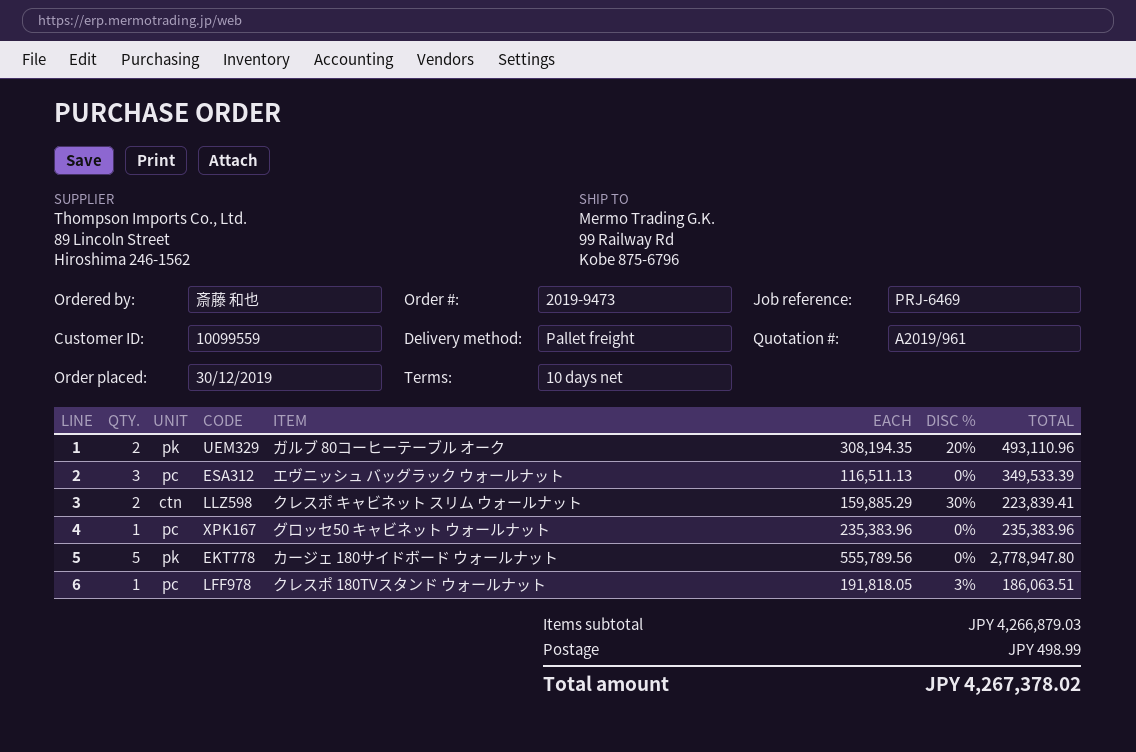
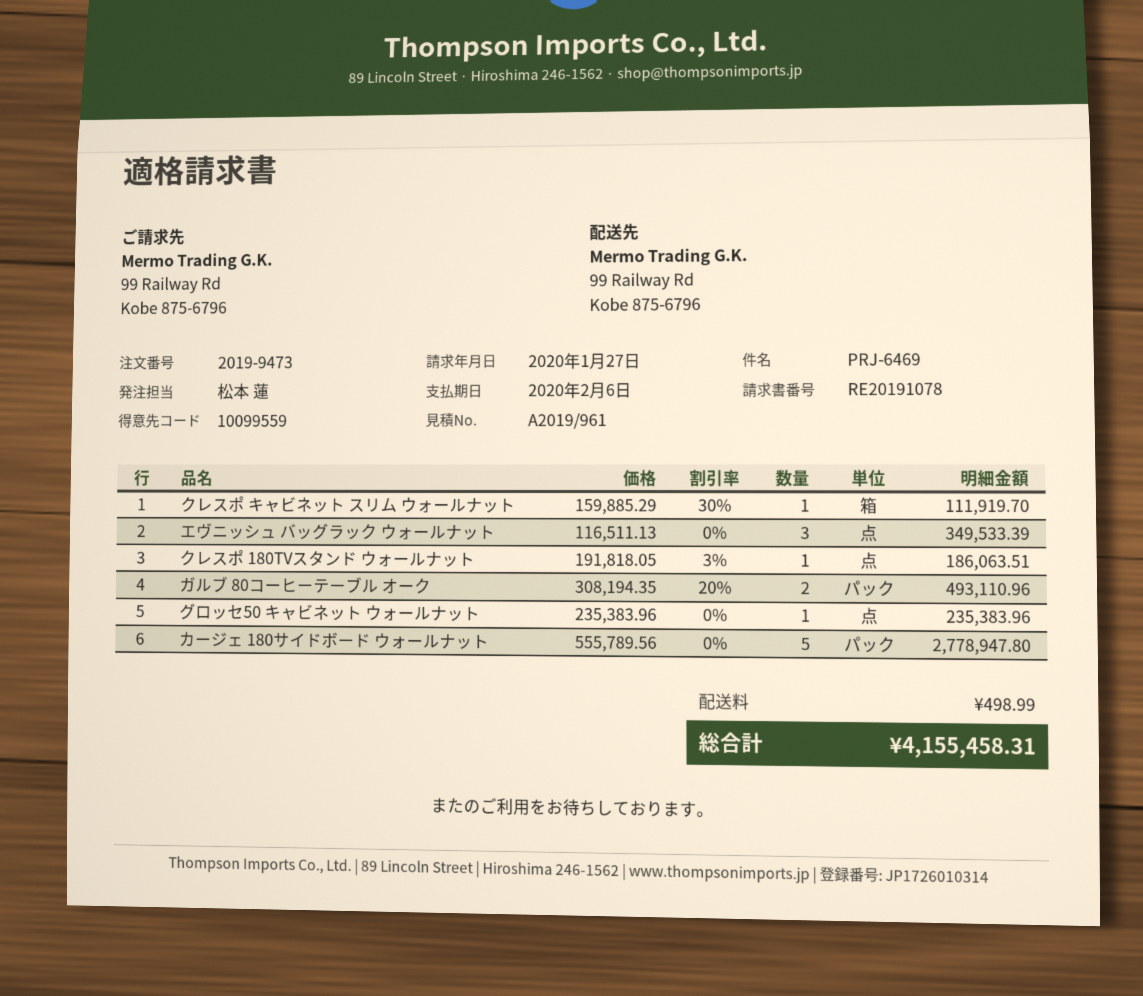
ordered by: 斎藤 和也 -> 松本 蓮
クレスポ キャビネット スリム ウォールナット: 2 x 159885.29 - 30% = 223839.41 -> 1 x 159885.29 - 30% = 111919.70
total: 4267378.02 -> 4155458.31

